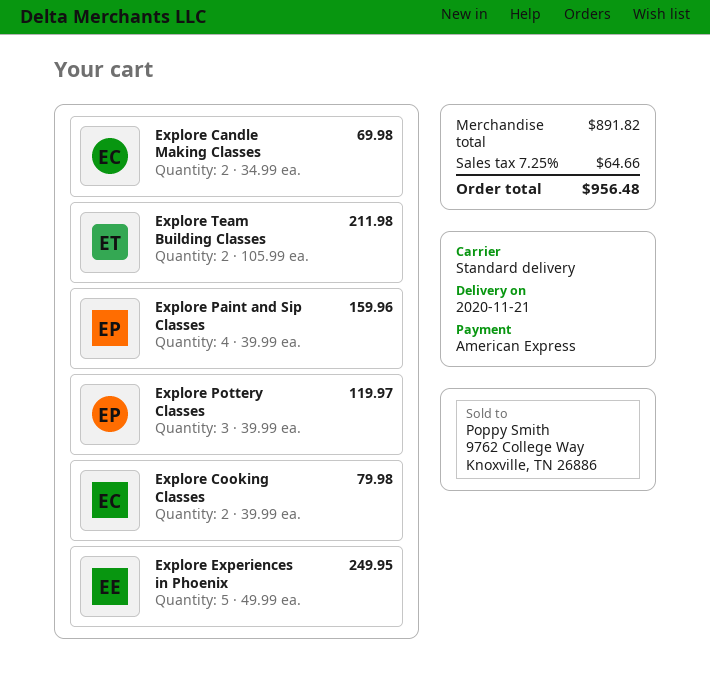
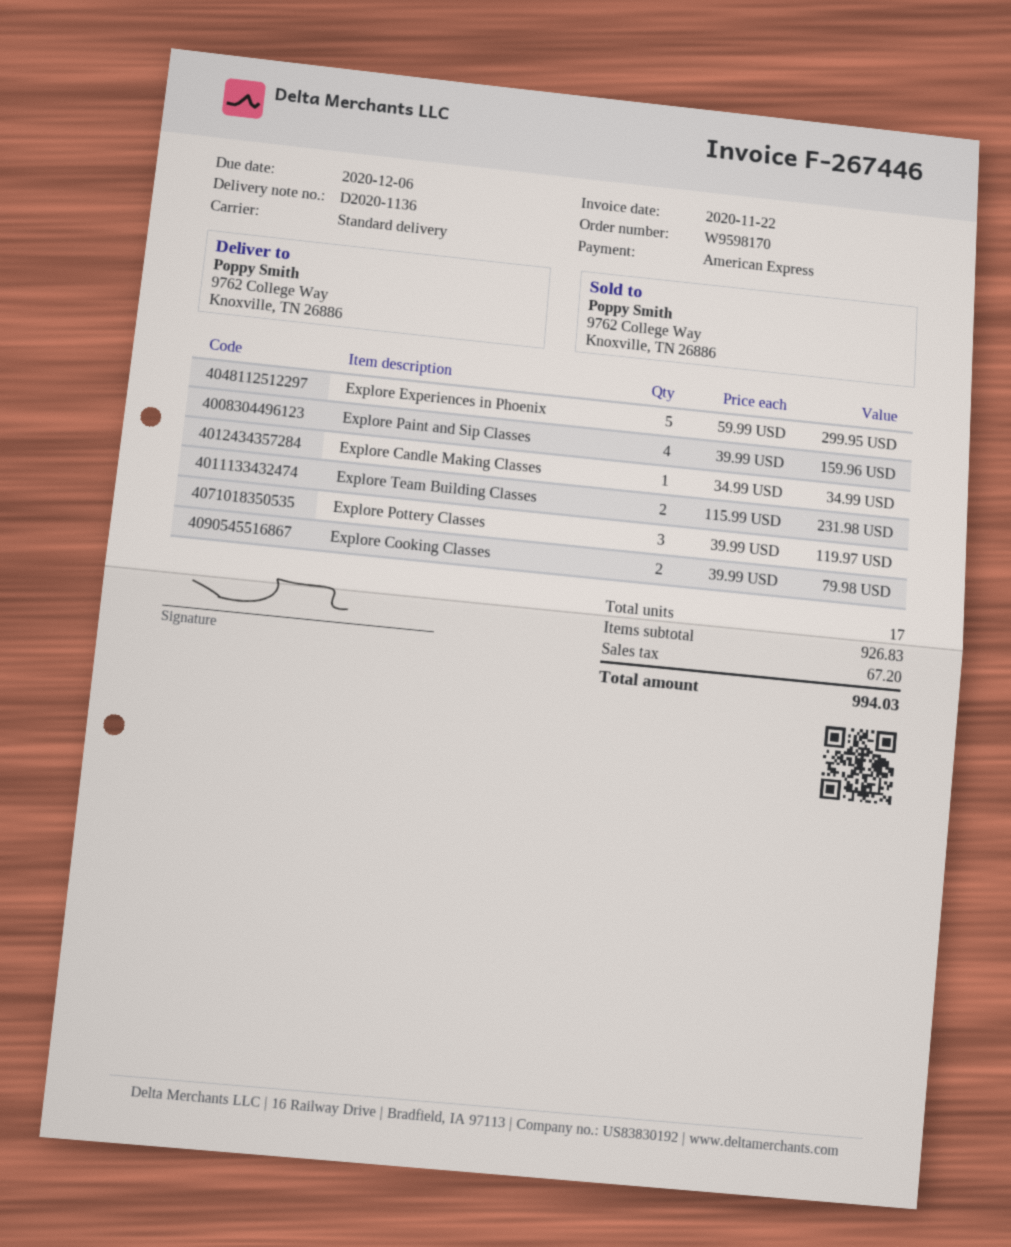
Explore Candle Making Classes: 2 x 34.99 = 69.98 -> 1 x 34.99 = 34.99
Explore Team Building Classes: 2 x 105.99 = 211.98 -> 2 x 115.99 = 231.98
Explore Experiences in Phoenix: 5 x 49.99 = 249.95 -> 5 x 59.99 = 299.95
subtotal: 891.82 -> 926.83
tax: 64.66 -> 67.20
total: 956.48 -> 994.03

